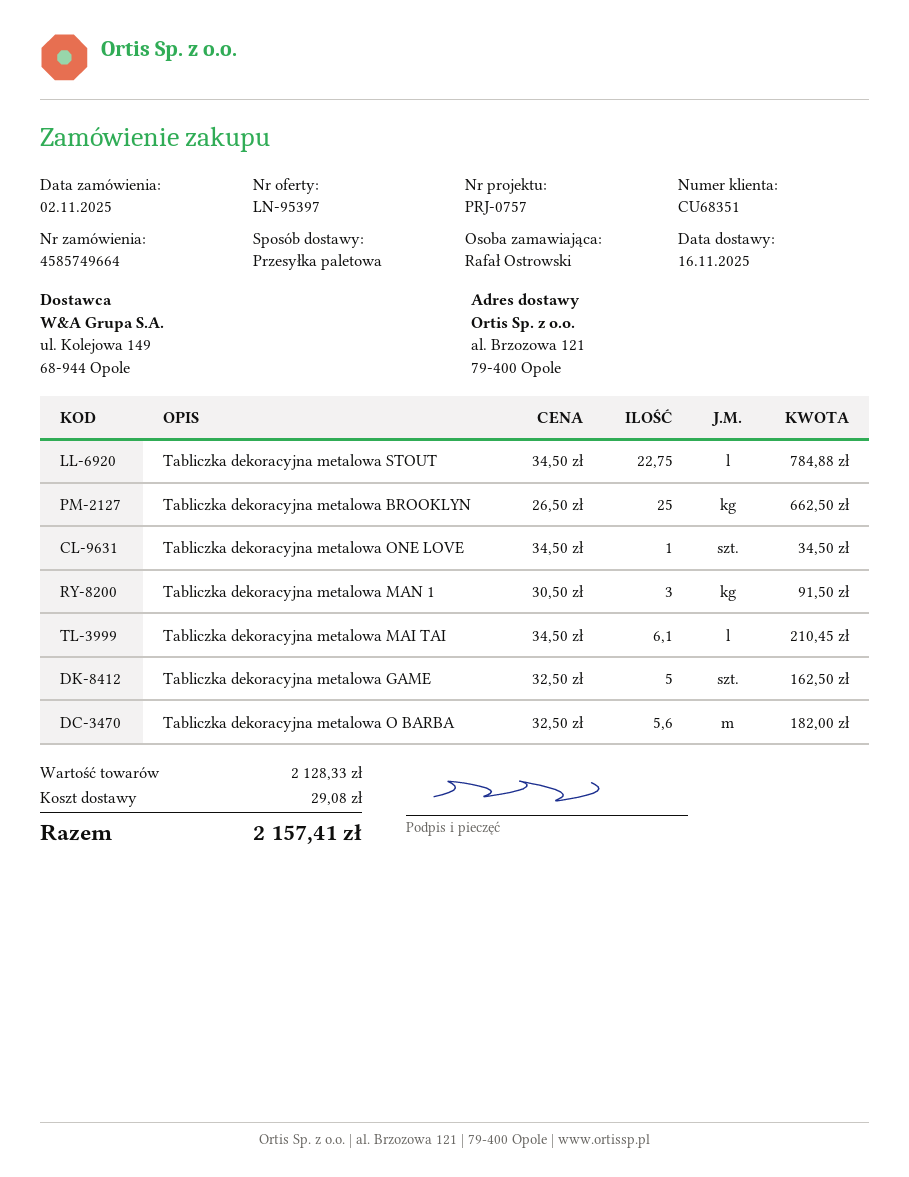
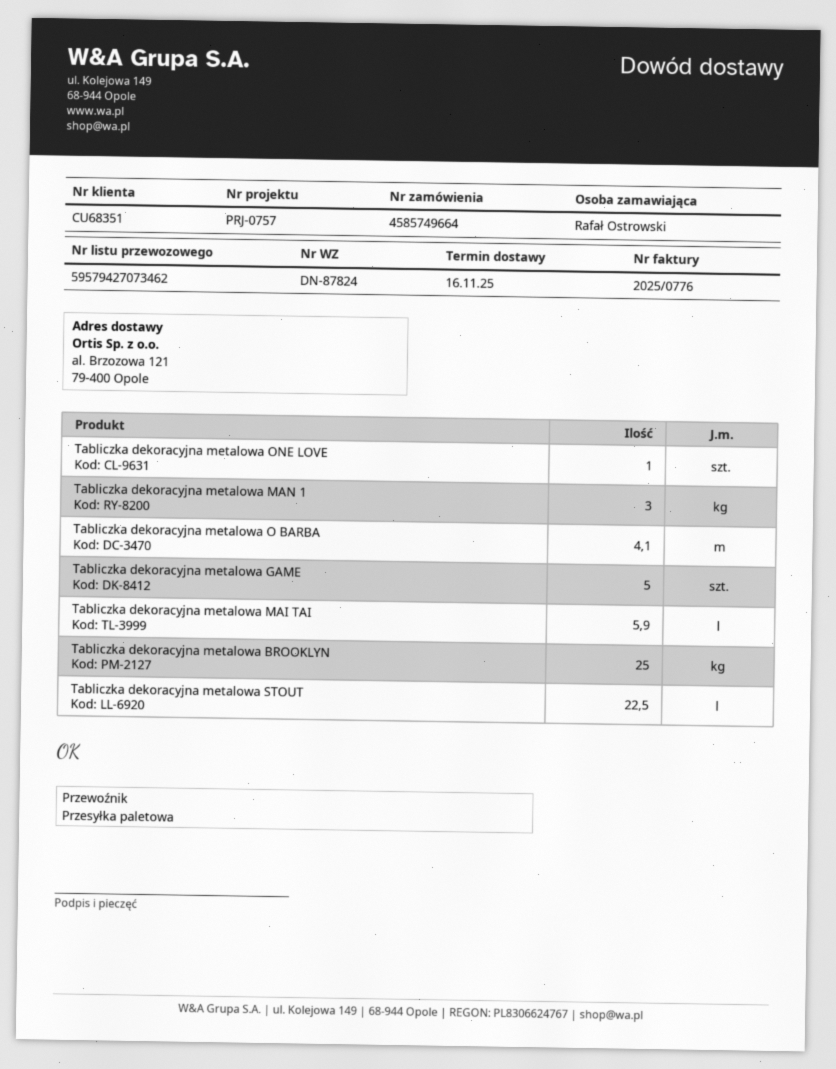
Tabliczka dekoracyjna metalowa STOUT: 22.75 -> 22.5
Tabliczka dekoracyjna metalowa MAI TAI: 6.1 -> 5.9
Tabliczka dekoracyjna metalowa O BARBA: 5.6 -> 4.1

